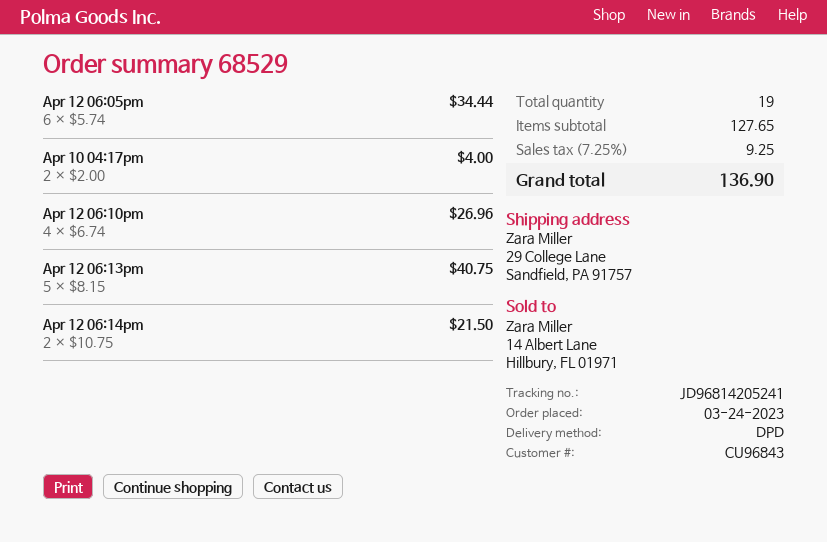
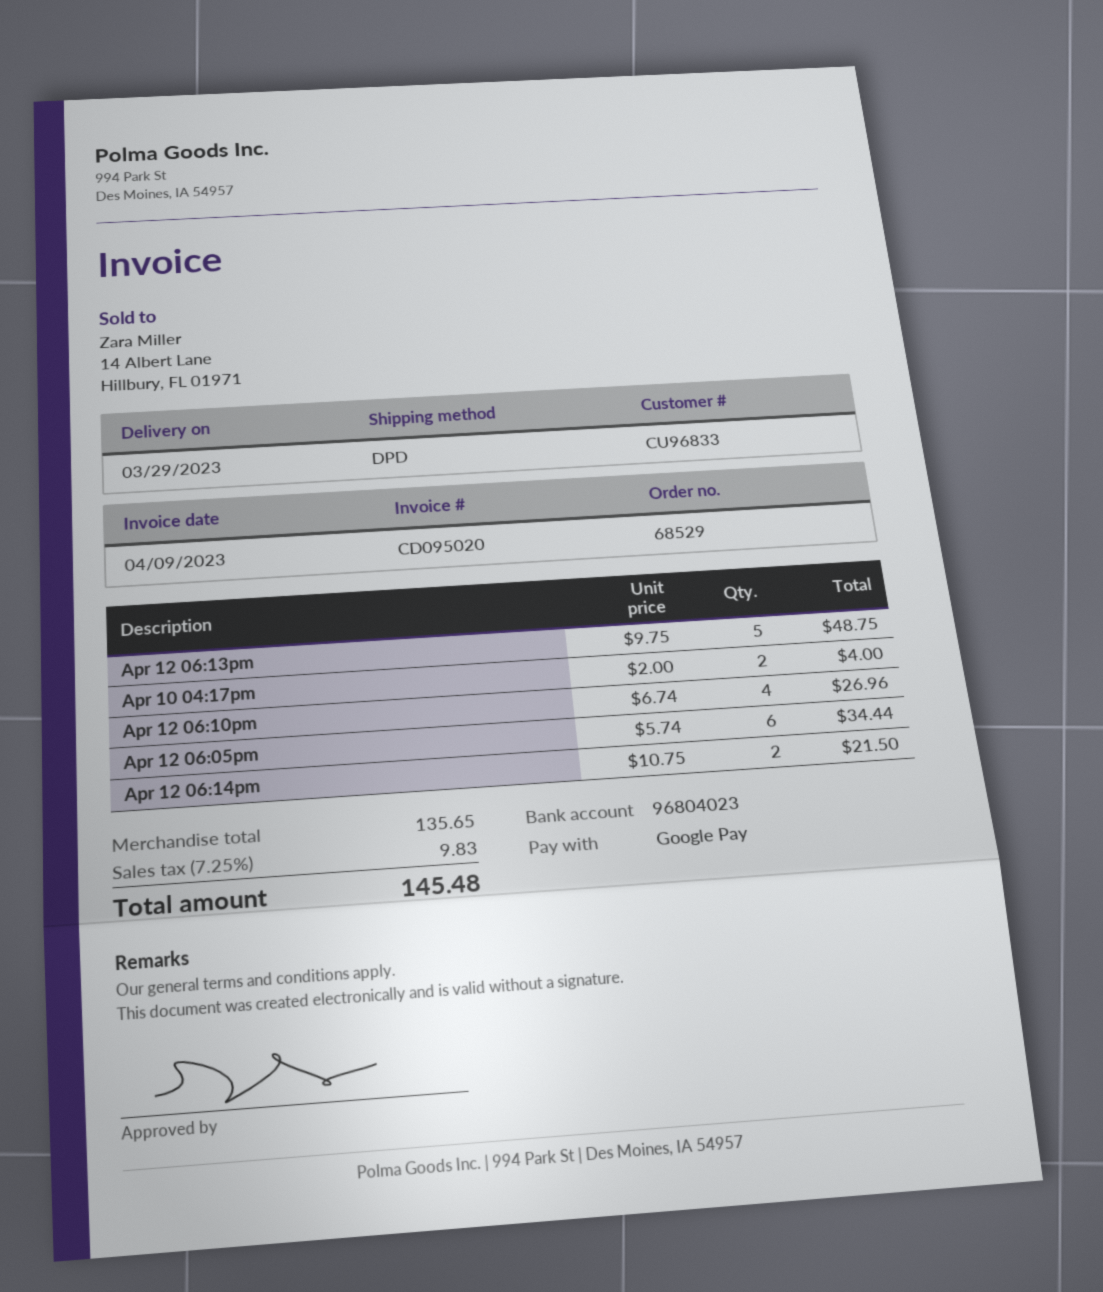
customer number: CU96843 -> CU96833
Apr 12 06:13pm: 5 x 8.15 = 40.75 -> 5 x 9.75 = 48.75
subtotal: 127.65 -> 135.65
tax: 7.25% = 9.25 -> 7.25% = 9.83
total: 136.90 -> 145.48

